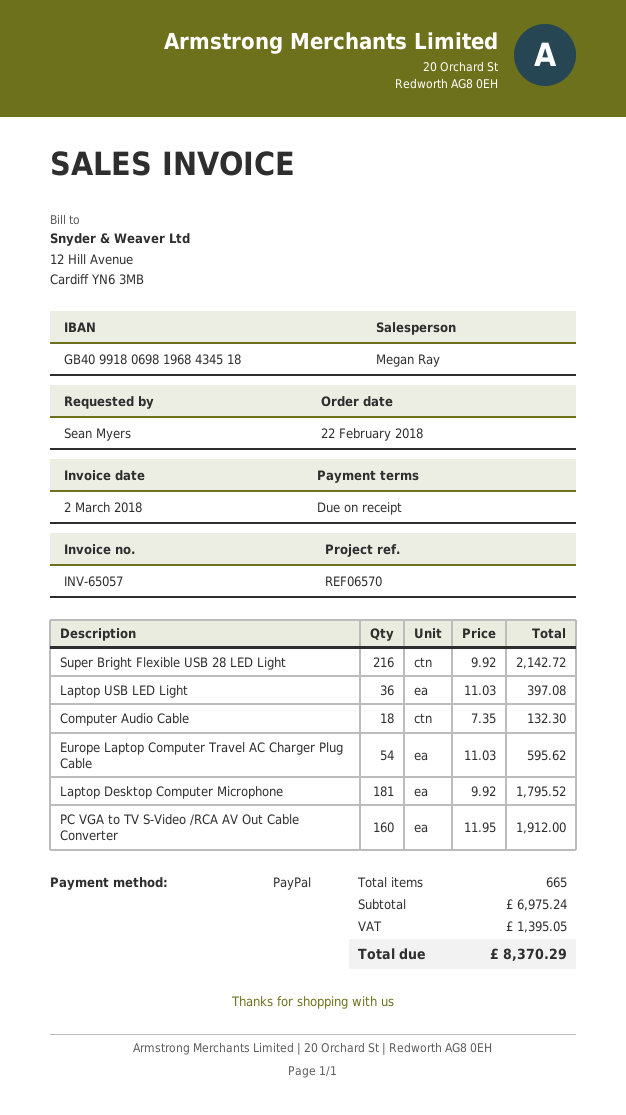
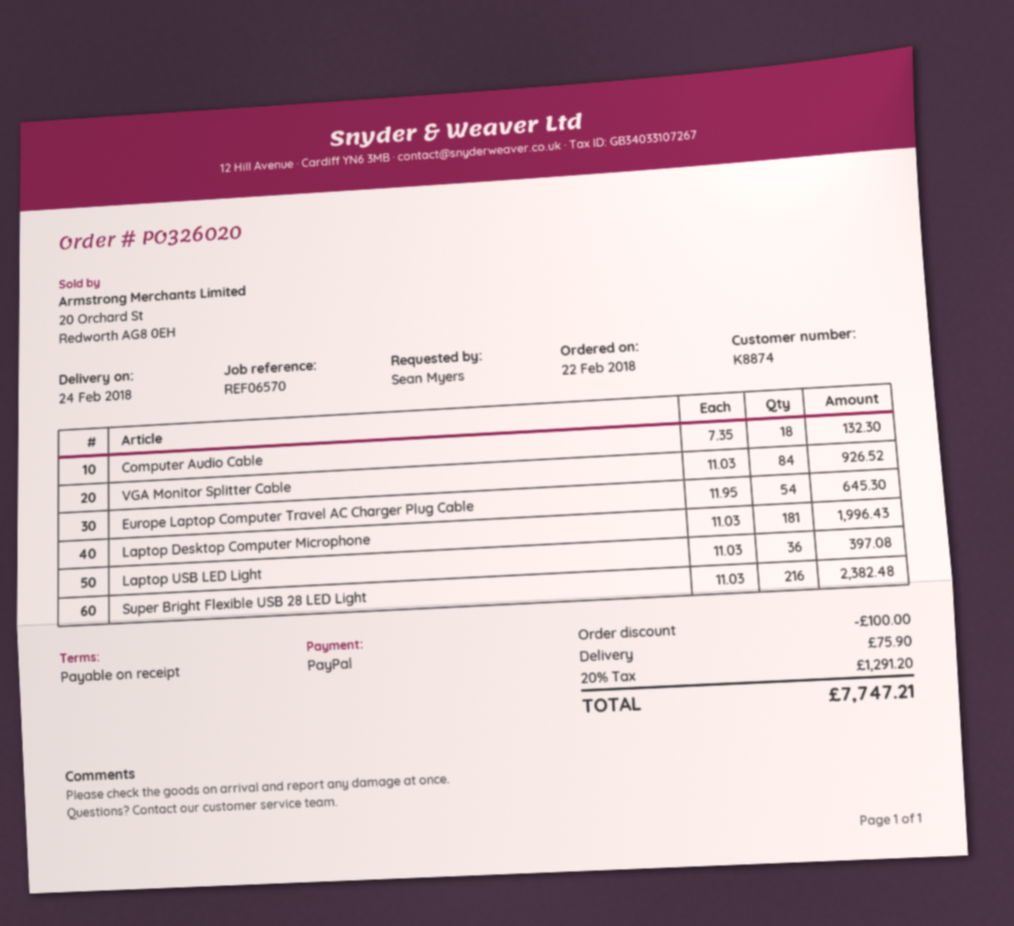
Super Bright Flexible USB 28 LED Light: 216 x 9.92 = 2142.72 -> 216 x 11.03 = 2382.48
Europe Laptop Computer Travel AC Charger Plug Cable: 54 x 11.03 = 595.62 -> 54 x 11.95 = 645.30
Laptop Desktop Computer Microphone: 181 x 9.92 = 1795.52 -> 181 x 11.03 = 1996.43
PC VGA to TV S-Video /RCA AV Out Cable Converter: 160 x 11.95 = 1912.00 -> none
VGA Monitor Splitter Cable: none -> 84 x 11.03 = 926.52
discount: none -> 100.00
shipping: none -> 75.90
tax: 1395.05 -> 1291.20
total: 8370.29 -> 7747.21

